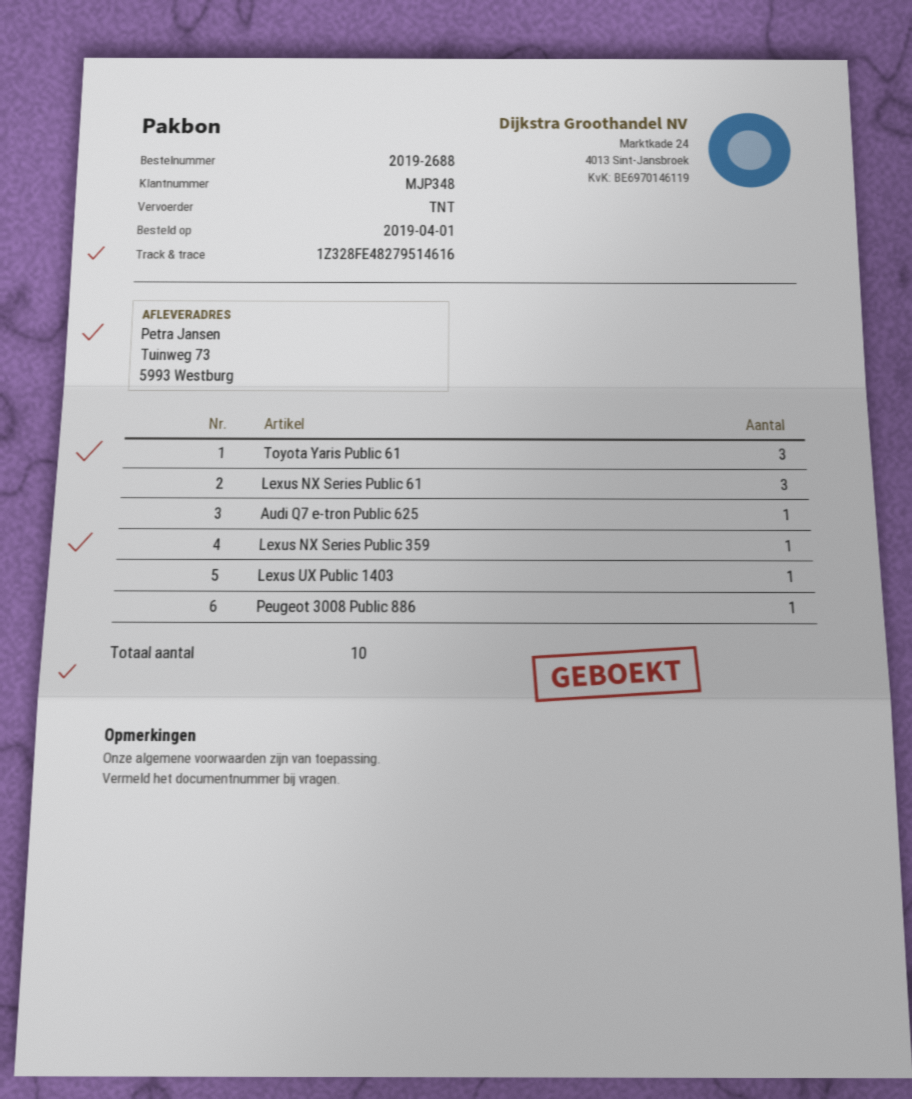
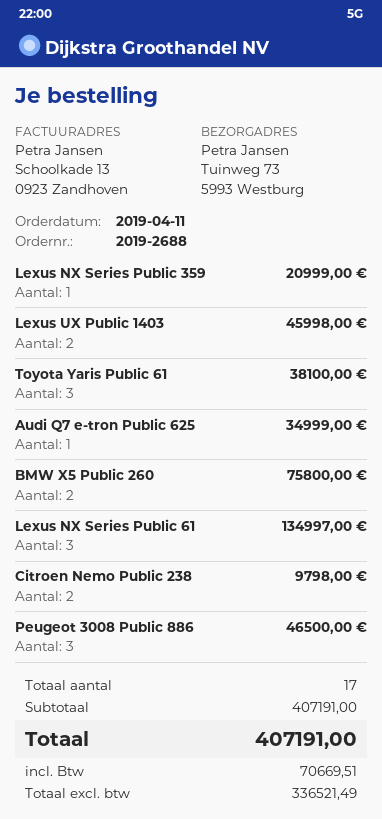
order date: 2019-04-01 -> 2019-04-11
Lexus UX Public 1403: 1 -> 2
Peugeot 3008 Public 886: 1 -> 3
BMW X5 Public 260: none -> 2
Citroen Nemo Public 238: none -> 2
total quantity: 10 -> 17

